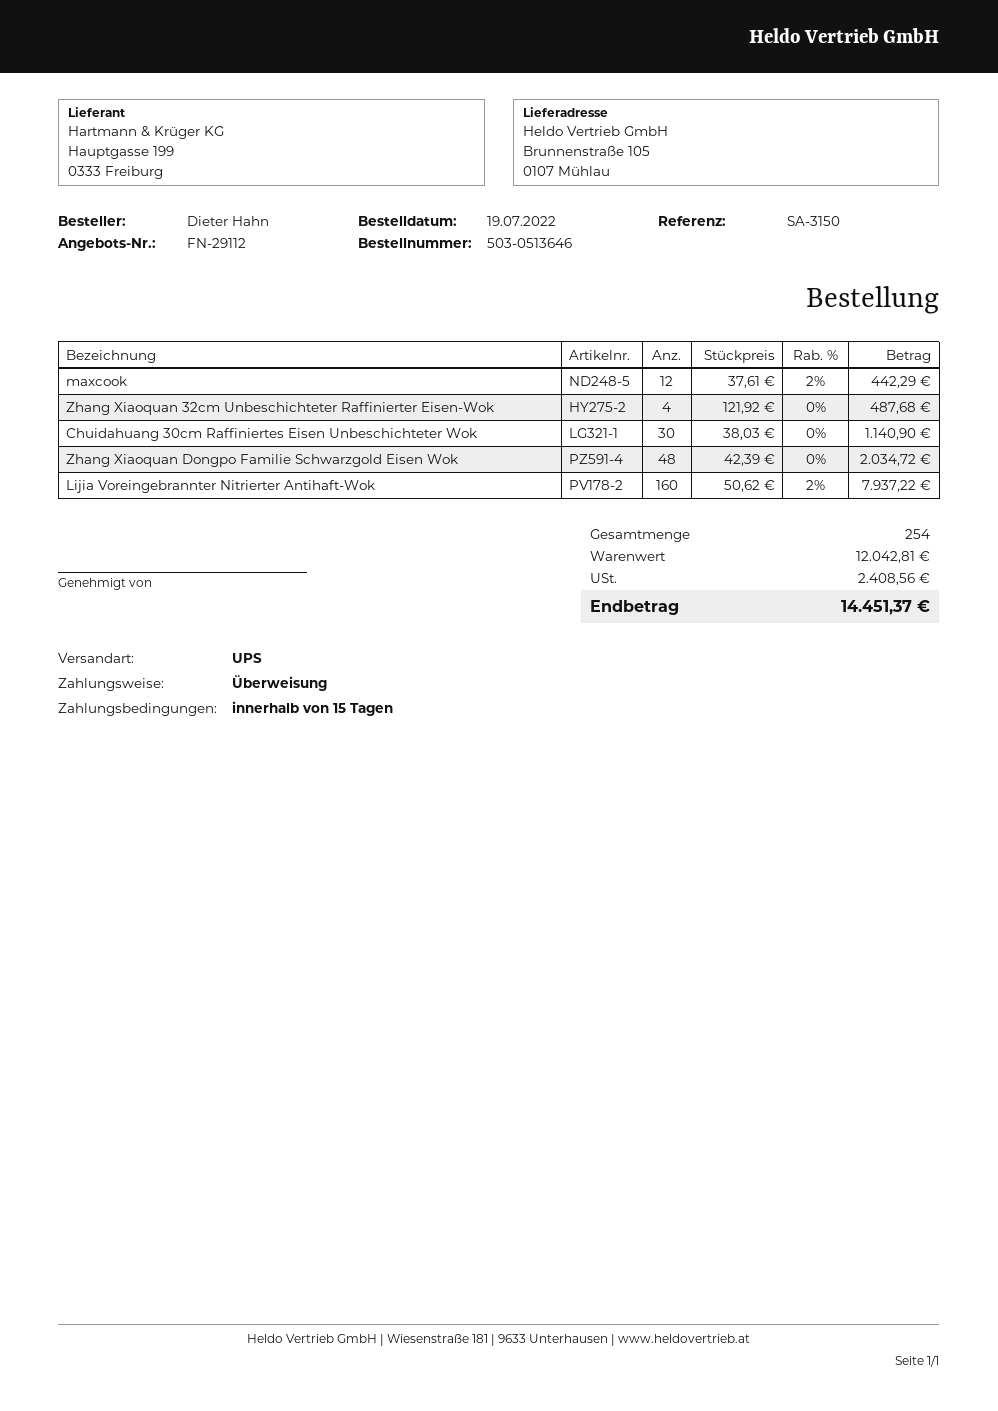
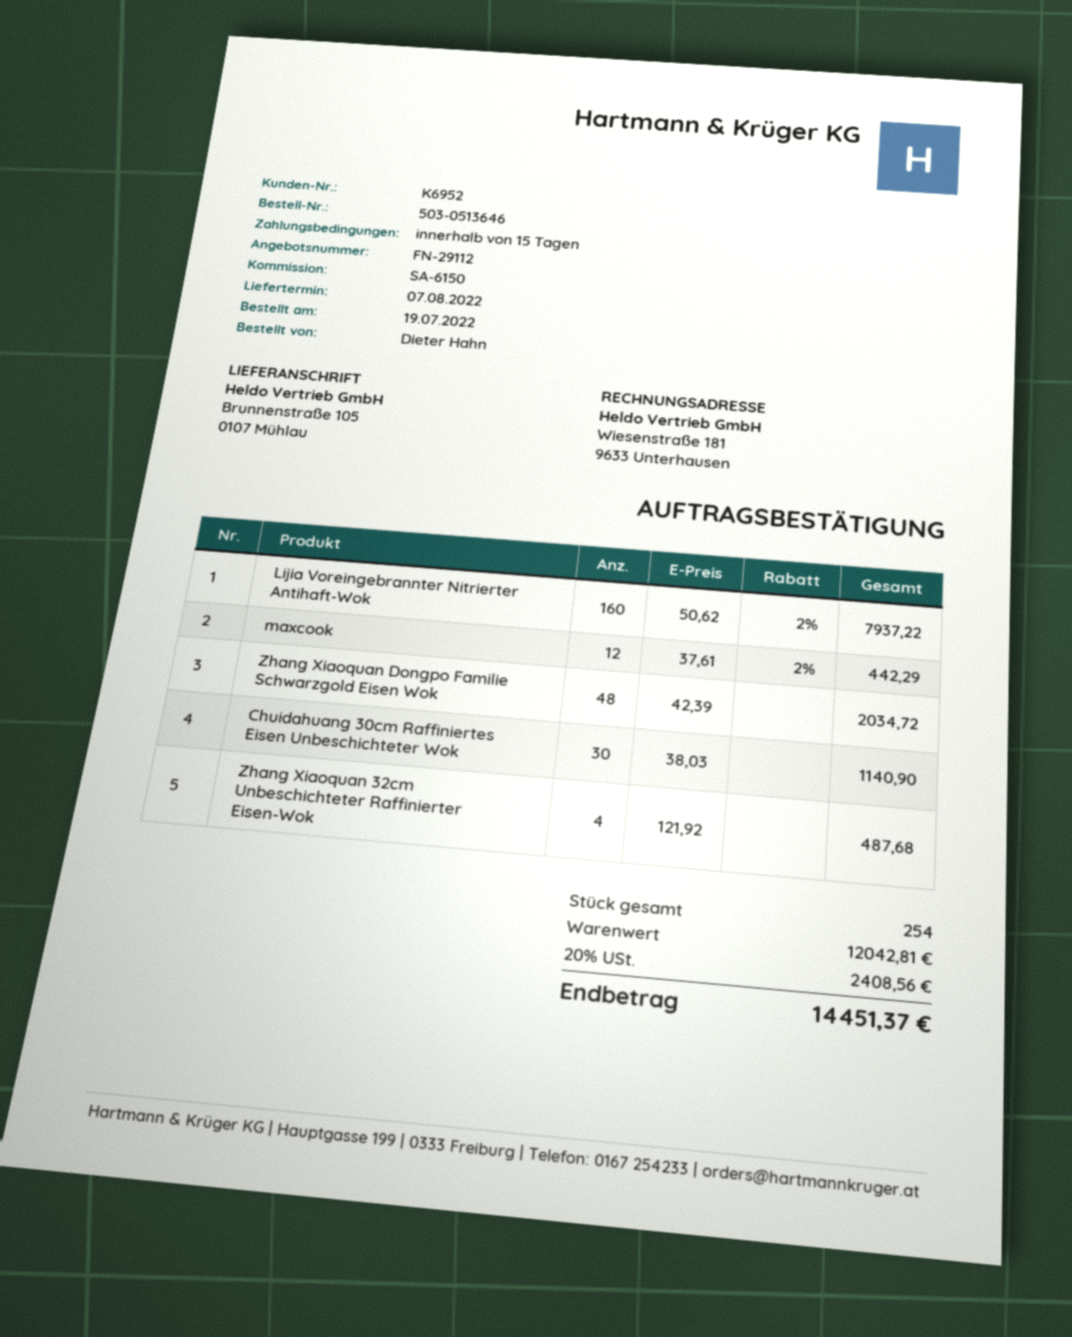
reference: SA-3150 -> SA-6150

